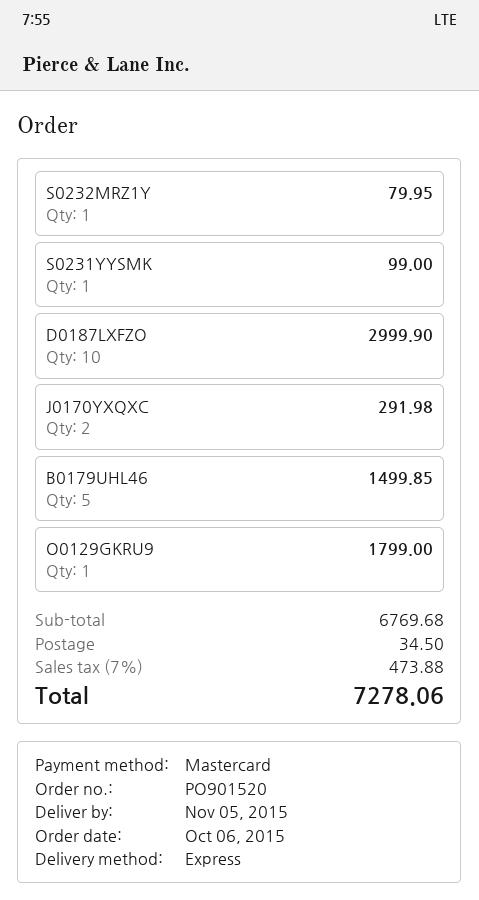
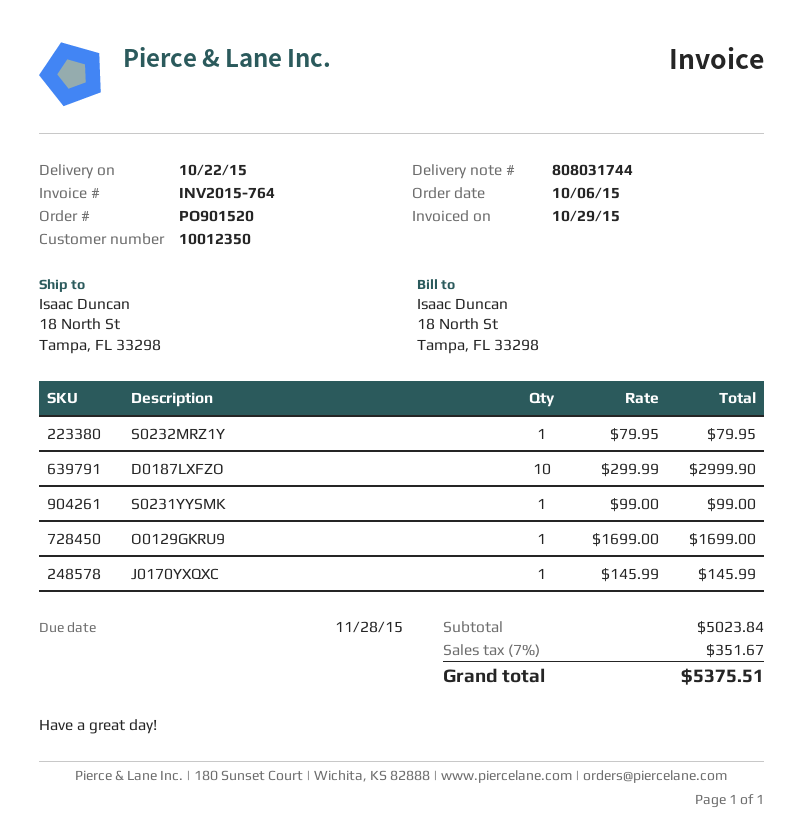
delivery date: 2015-11-05 -> 2015-10-22
J0170YXQXC: 2 for 291.98 -> 1 for 145.99
B0179UHL46: 5 for 1499.85 -> none
O0129GKRU9: 1 for 1799.00 -> 1 for 1699.00
subtotal: 6769.68 -> 5023.84
shipping: 34.50 -> none
tax: 7% = 473.88 -> 7% = 351.67
total: 7278.06 -> 5375.51

